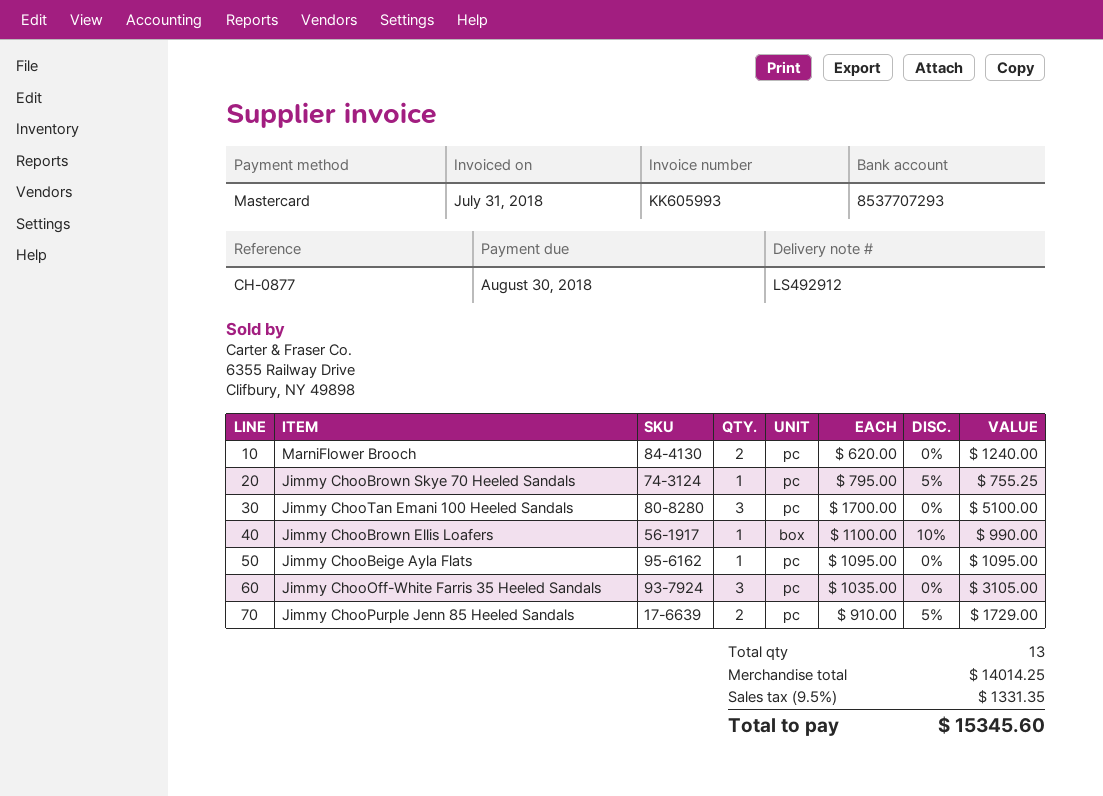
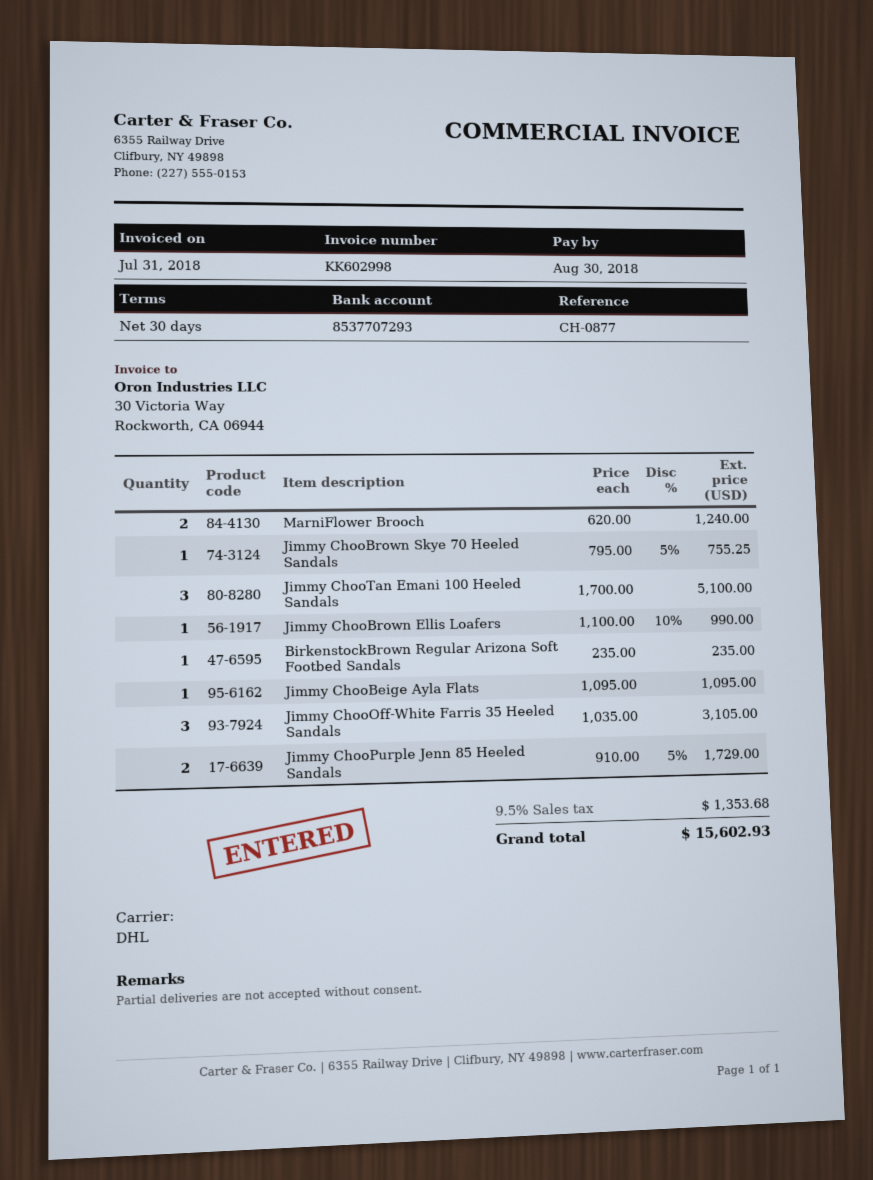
invoice number: KK605993 -> KK602998
BirkenstockBrown Regular Arizona Soft Footbed Sandals: none -> 1 x 235.00 = 235.00
tax: 9.5% = 1331.35 -> 9.5% = 1353.68
total: 15345.60 -> 15602.93

